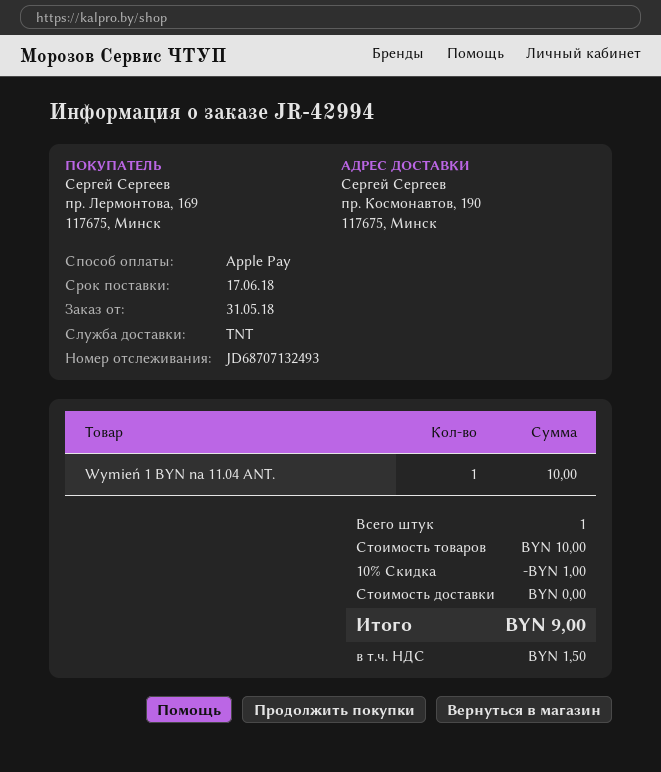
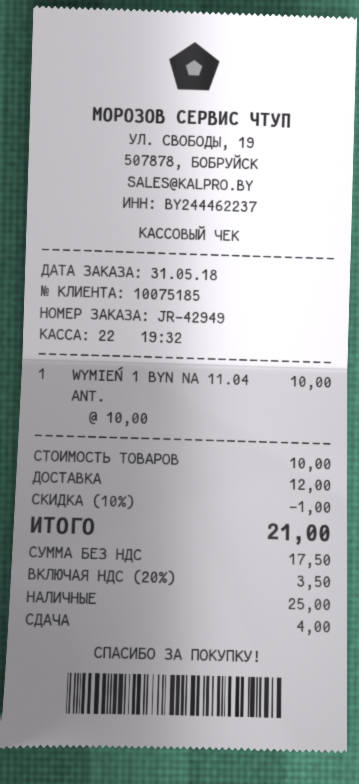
order number: JR-42994 -> JR-42949
payment method: Apple Pay -> cash
shipping: 0.00 -> 12.00
tax: 1.50 -> 3.50
total: 9.00 -> 21.00

